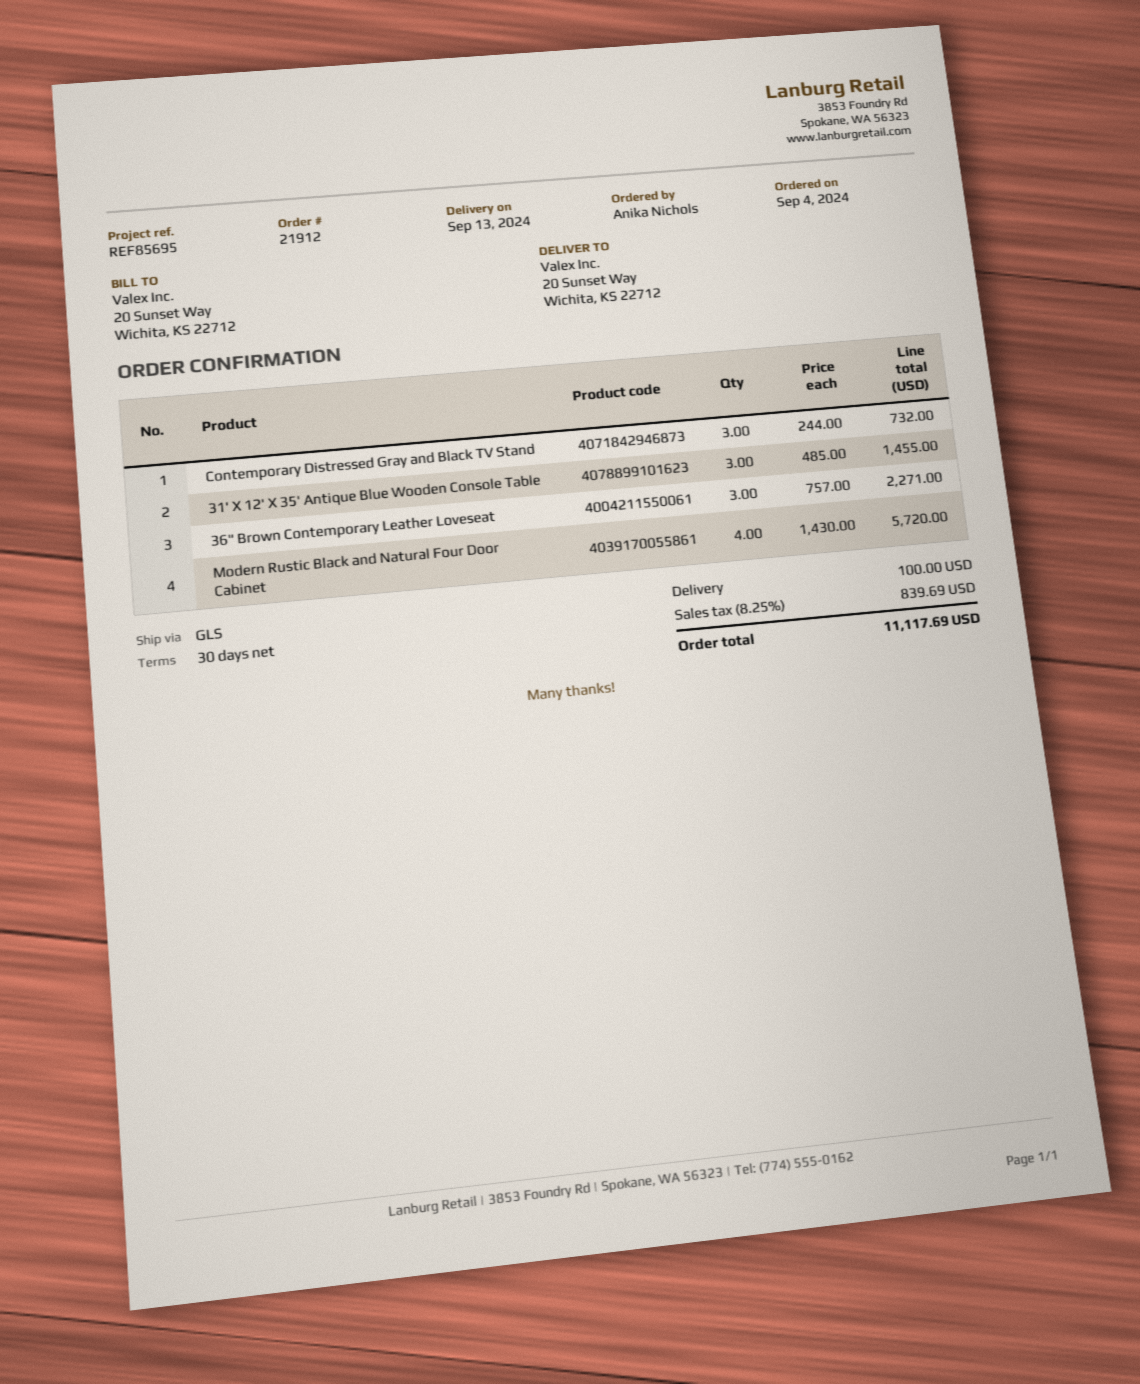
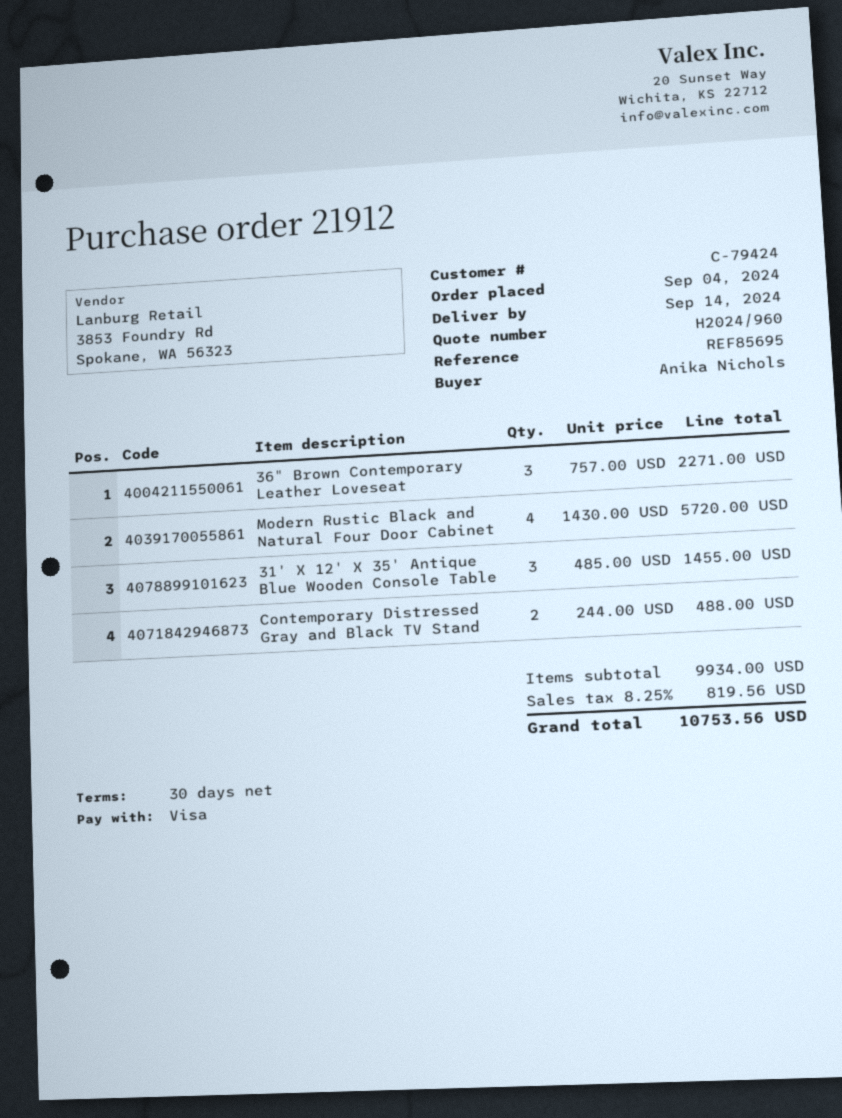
delivery date: 2024-09-13 -> 2024-09-14
Contemporary Distressed Gray and Black TV Stand: 3 x 244.00 = 732.00 -> 2 x 244.00 = 488.00
shipping: 100.00 -> none
tax: 8.25% = 839.69 -> 8.25% = 819.56
total: 11117.69 -> 10753.56

